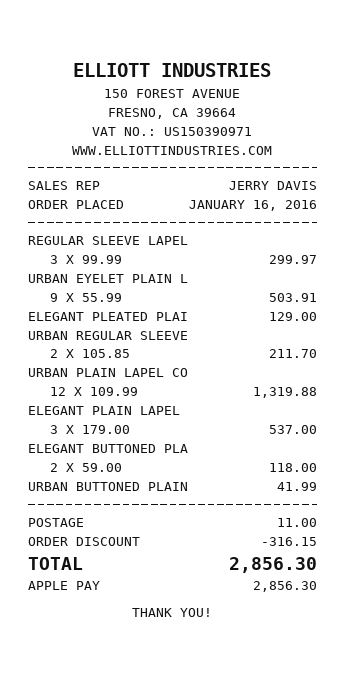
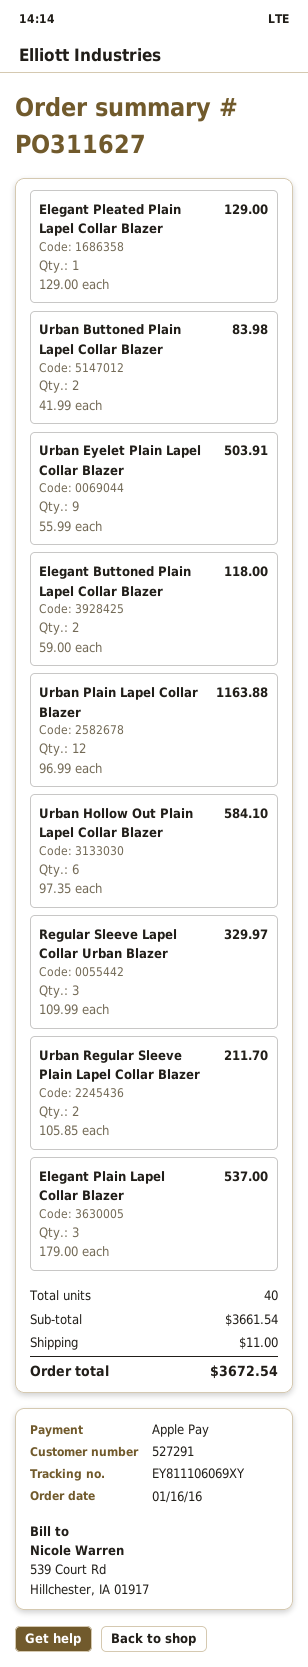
REGULAR SLEEVE LAPEL: 3 x 99.99 = 299.97 -> 3 x 109.99 = 329.97
URBAN PLAIN LAPEL CO: 12 x 109.99 = 1319.88 -> 12 x 96.99 = 1163.88
URBAN BUTTONED PLAIN: 1 x 41.99 = 41.99 -> 2 x 41.99 = 83.98
Urban Hollow Out Plain Lapel Collar Blazer: none -> 6 x 97.35 = 584.10
discount: 316.15 -> none
total: 2856.30 -> 3672.54

